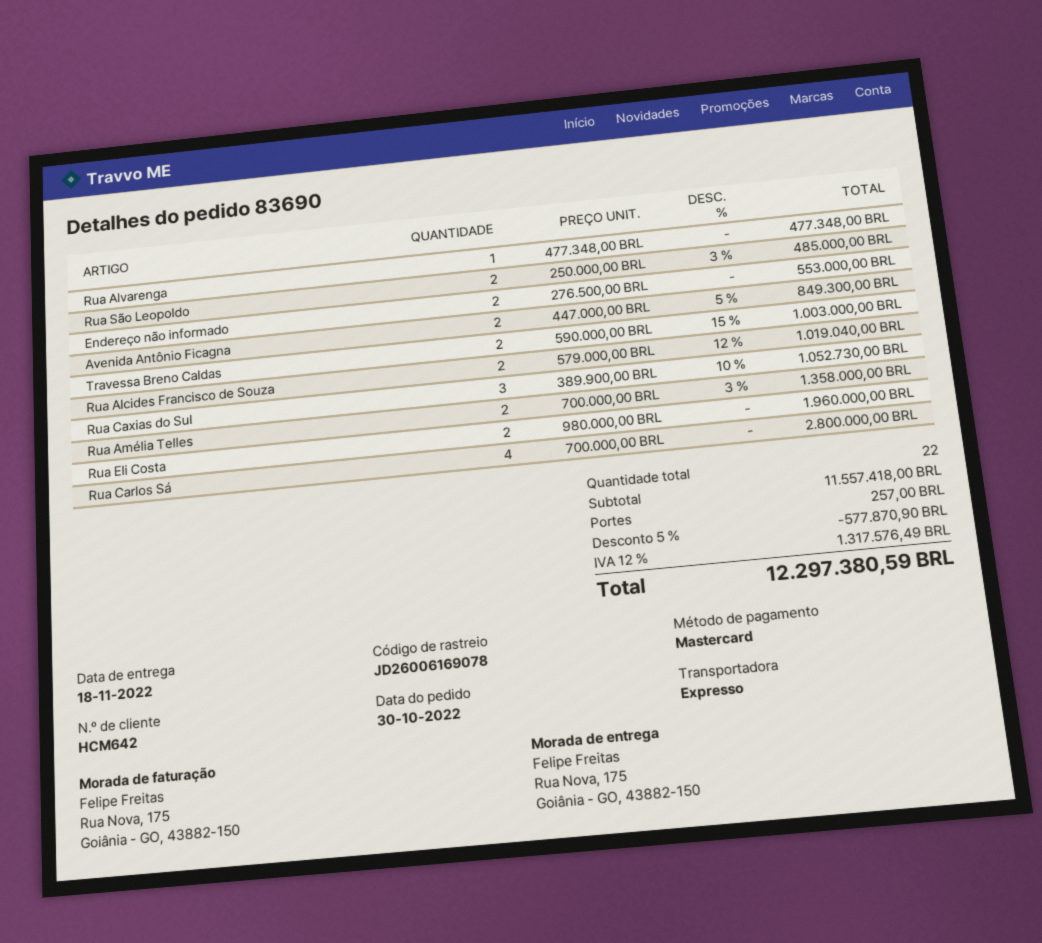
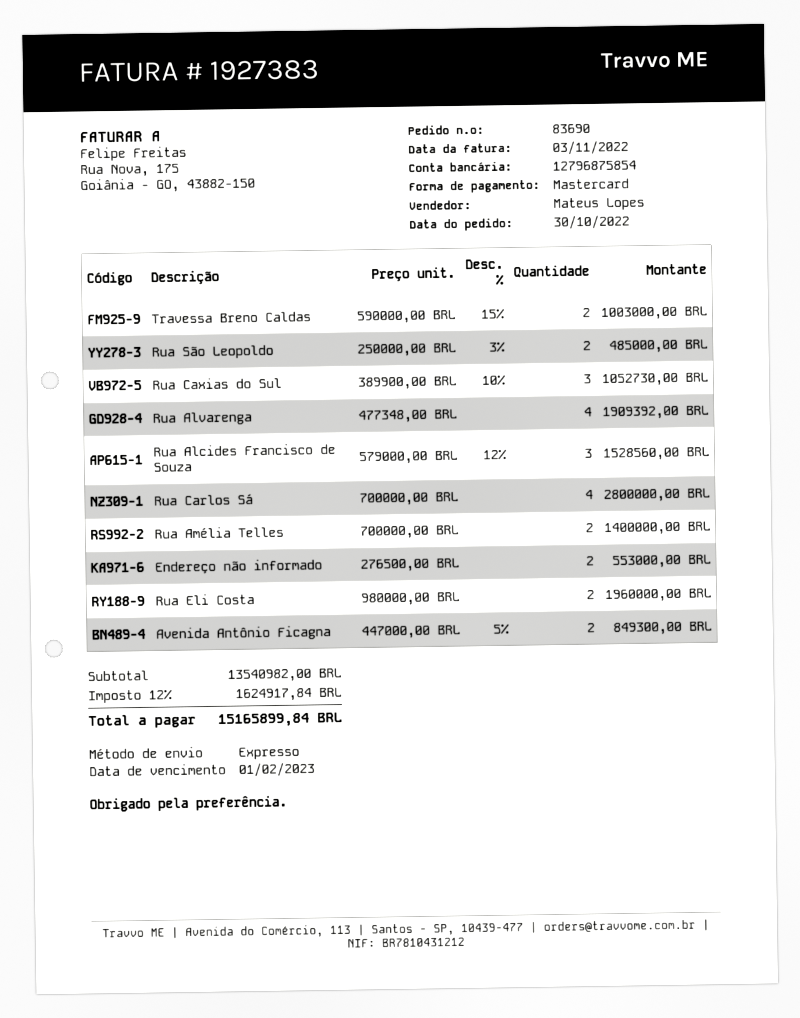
Rua Alvarenga: 1 x 477348.00 = 477348.00 -> 4 x 477348.00 = 1909392.00
Rua Alcides Francisco de Souza: 2 x 579000.00 - 12% = 1019040.00 -> 3 x 579000.00 - 12% = 1528560.00
Rua Amélia Telles: 2 x 700000.00 - 3% = 1358000.00 -> 2 x 700000.00 = 1400000.00
subtotal: 11557418.00 -> 13540982.00
discount: 5% = 577870.90 -> none
shipping: 257.00 -> none
tax: 12% = 1317576.49 -> 12% = 1624917.84
total: 12297380.59 -> 15165899.84

